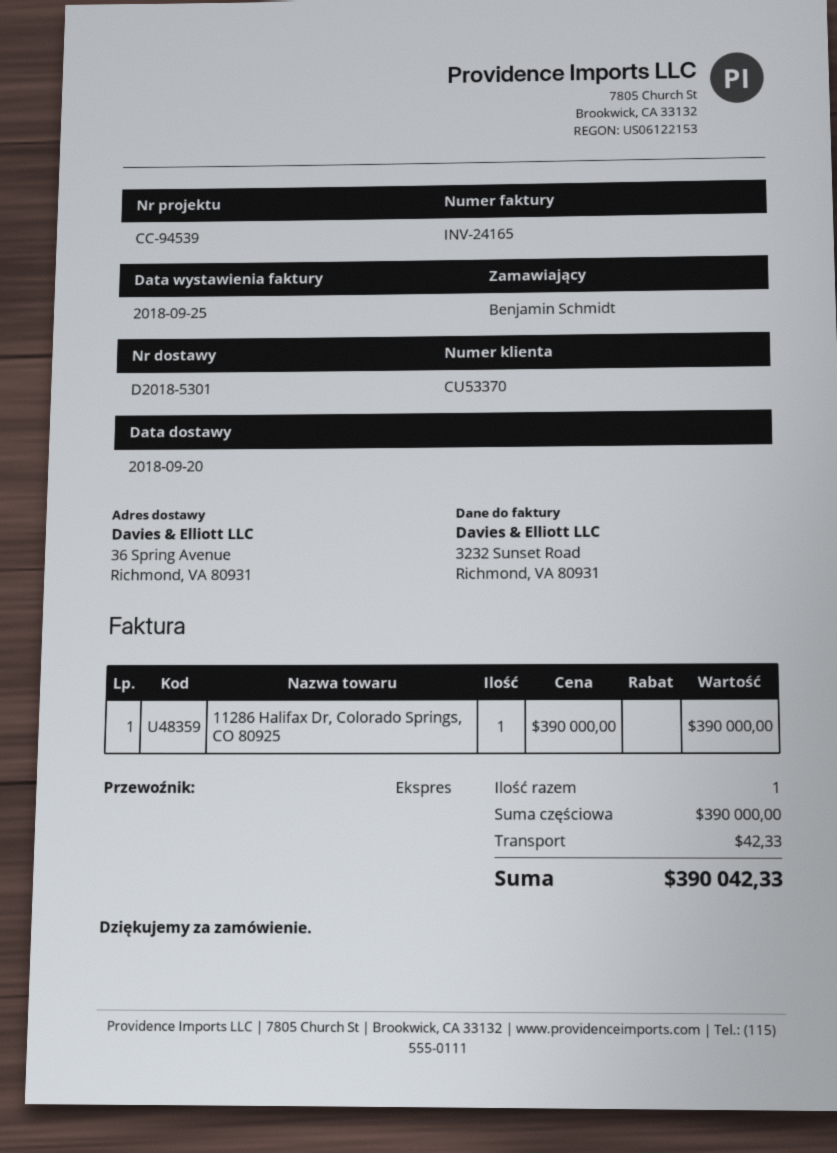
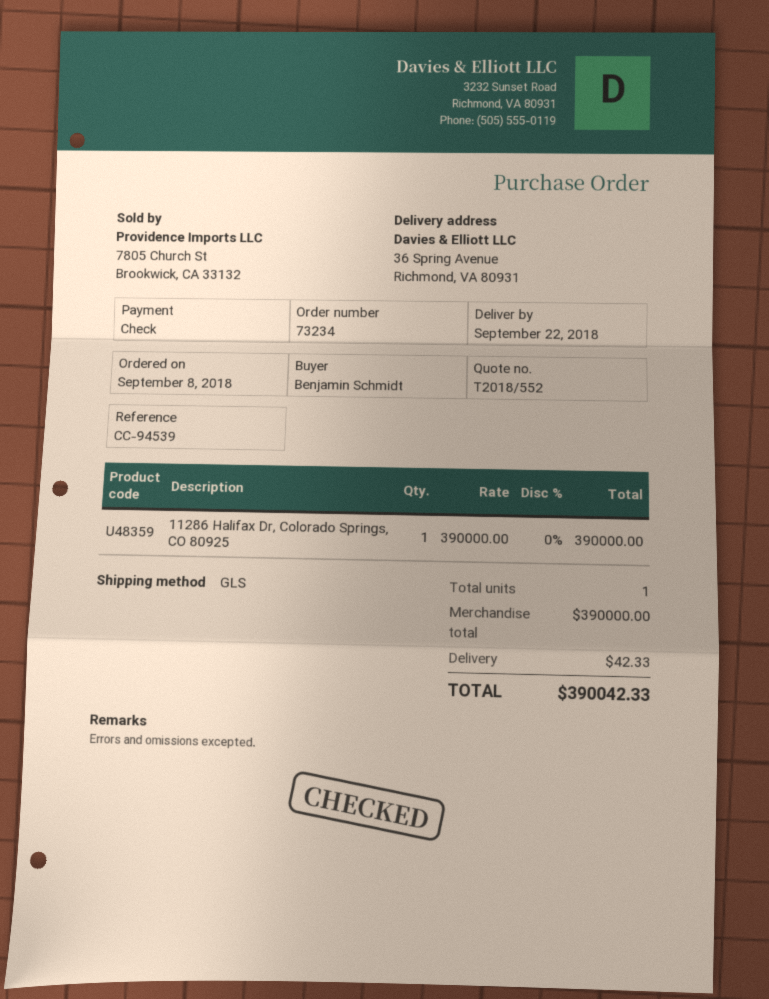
delivery date: 2018-09-20 -> 2018-09-22
shipping method: express -> GLS

